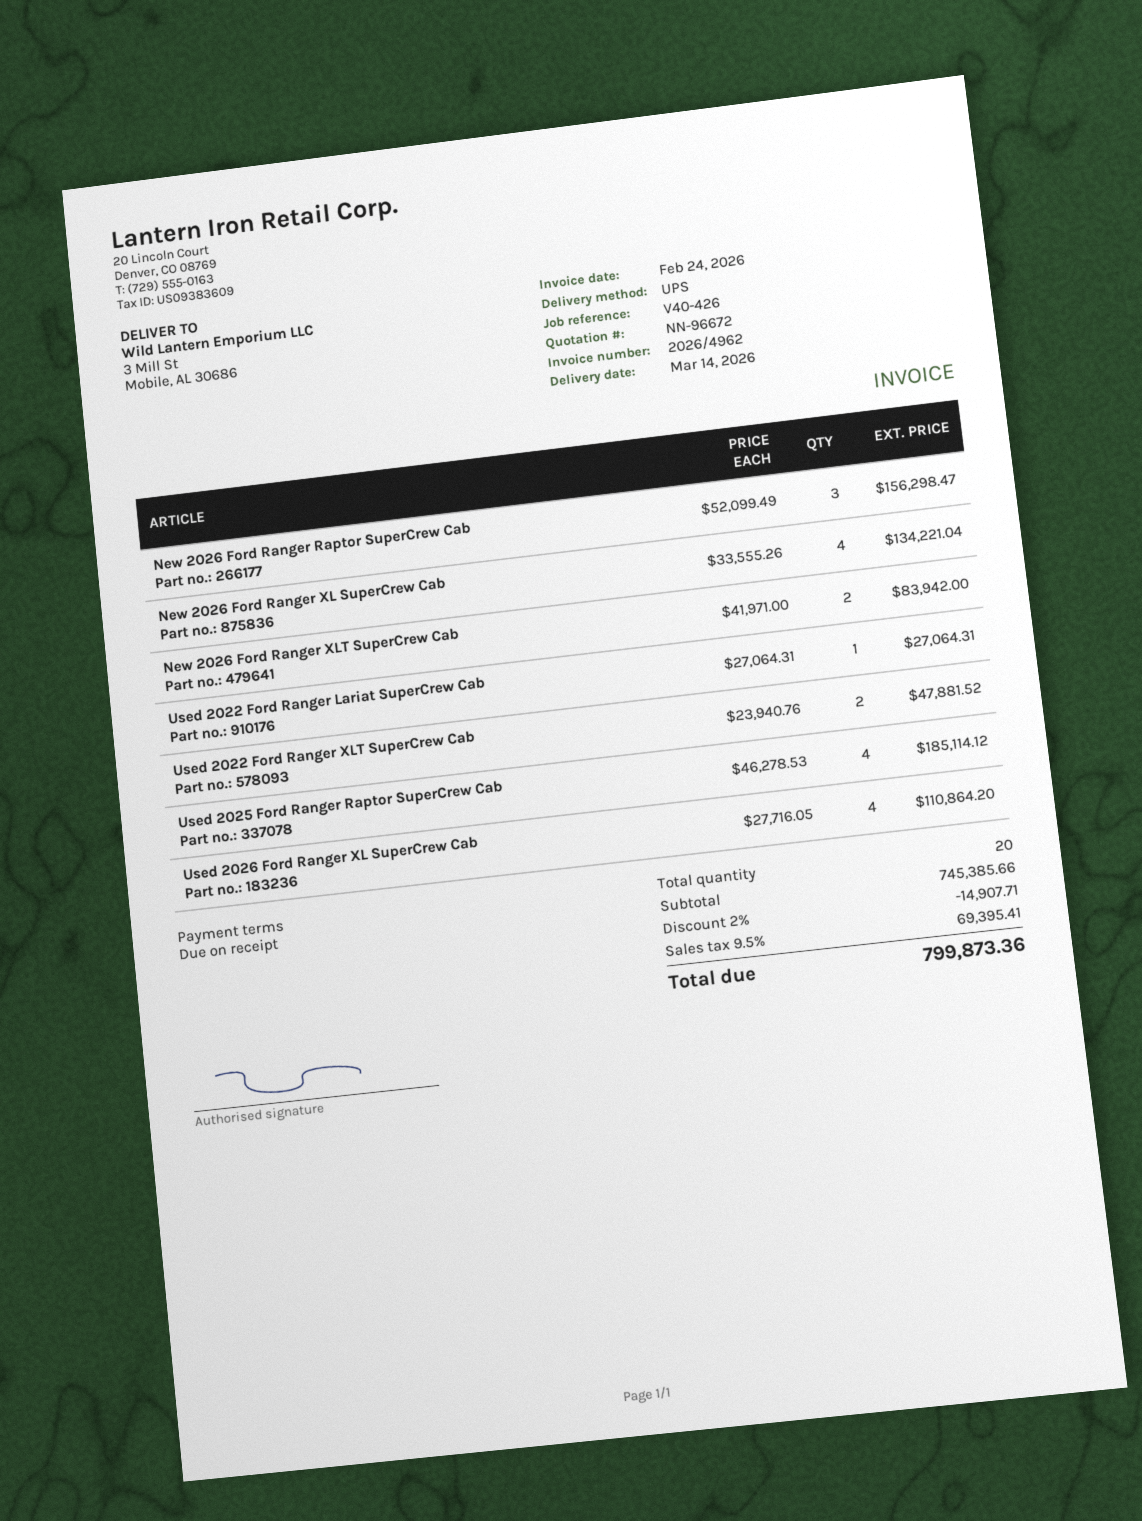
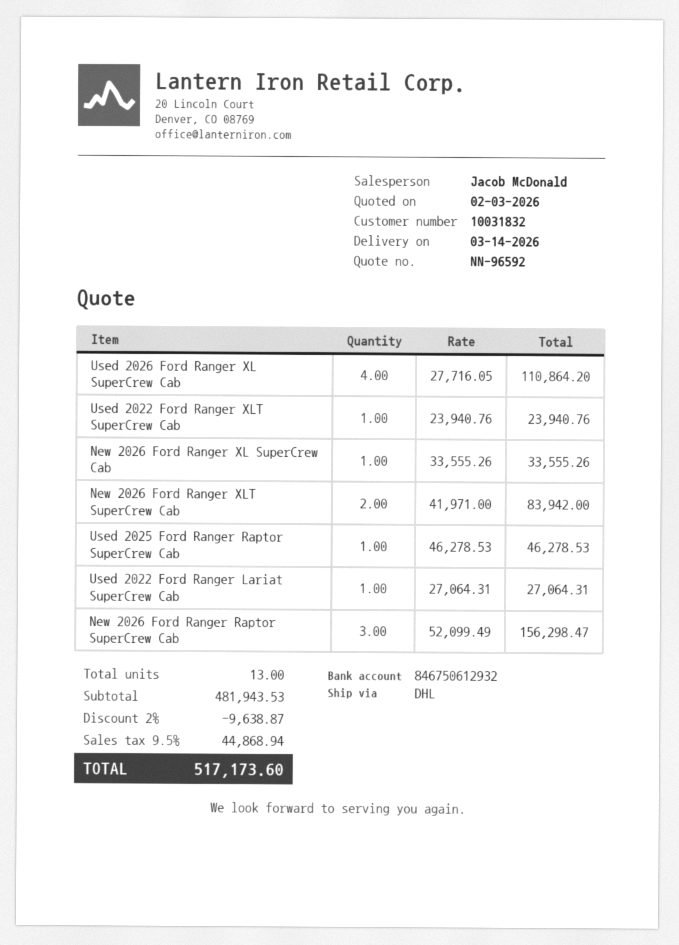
quote number: NN-96672 -> NN-96592
shipping method: UPS -> DHL
New 2026 Ford Ranger XL SuperCrew Cab: 4 x 33555.26 = 134221.04 -> 1 x 33555.26 = 33555.26
Used 2022 Ford Ranger XLT SuperCrew Cab: 2 x 23940.76 = 47881.52 -> 1 x 23940.76 = 23940.76
Used 2025 Ford Ranger Raptor SuperCrew Cab: 4 x 46278.53 = 185114.12 -> 1 x 46278.53 = 46278.53
total quantity: 20 -> 13
subtotal: 745385.66 -> 481943.53
discount: 2% = 14907.71 -> 2% = 9638.87
tax: 9.5% = 69395.41 -> 9.5% = 44868.94
total: 799873.36 -> 517173.60

